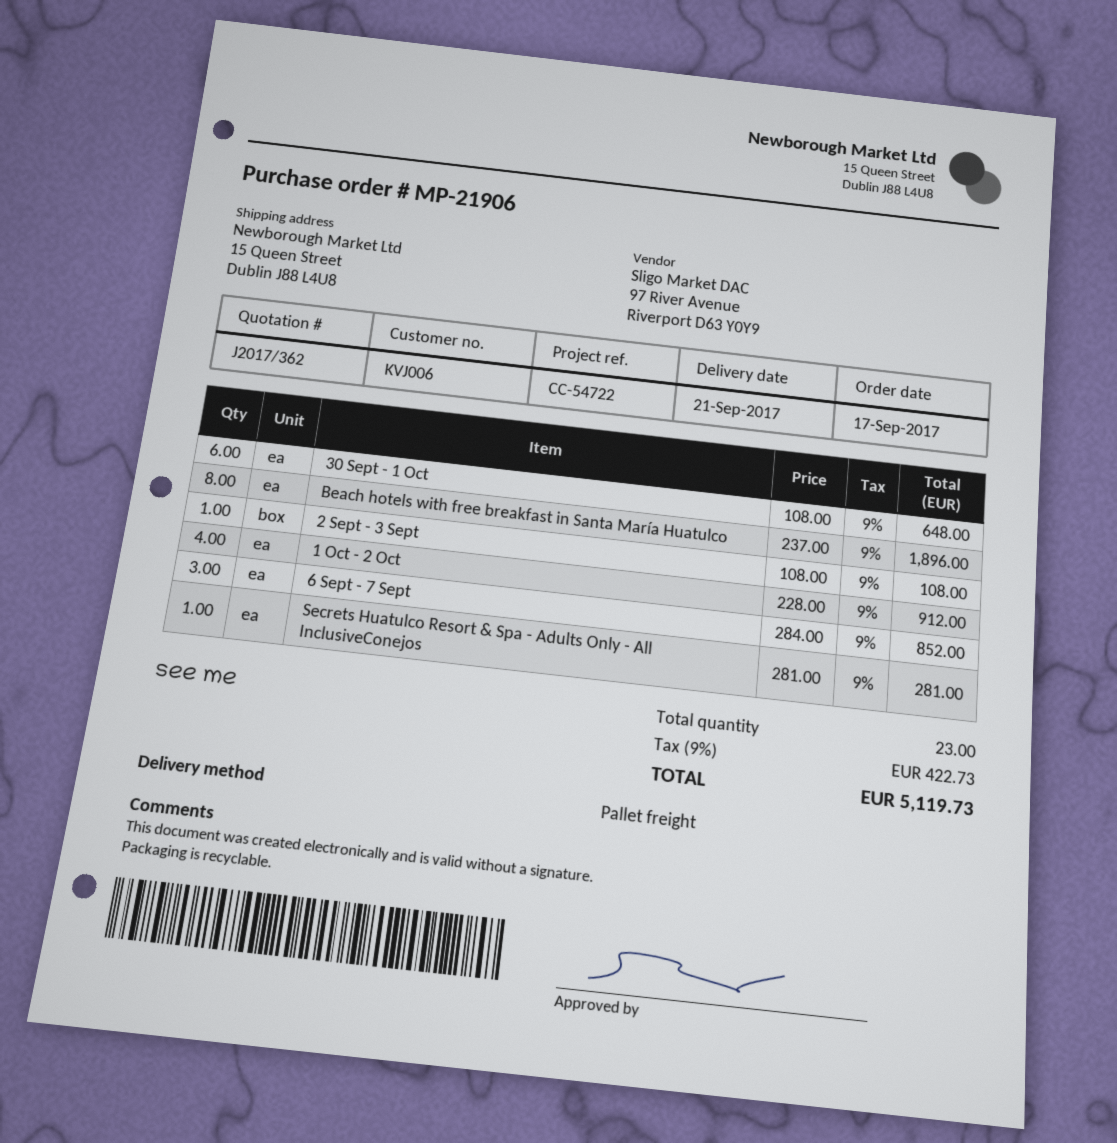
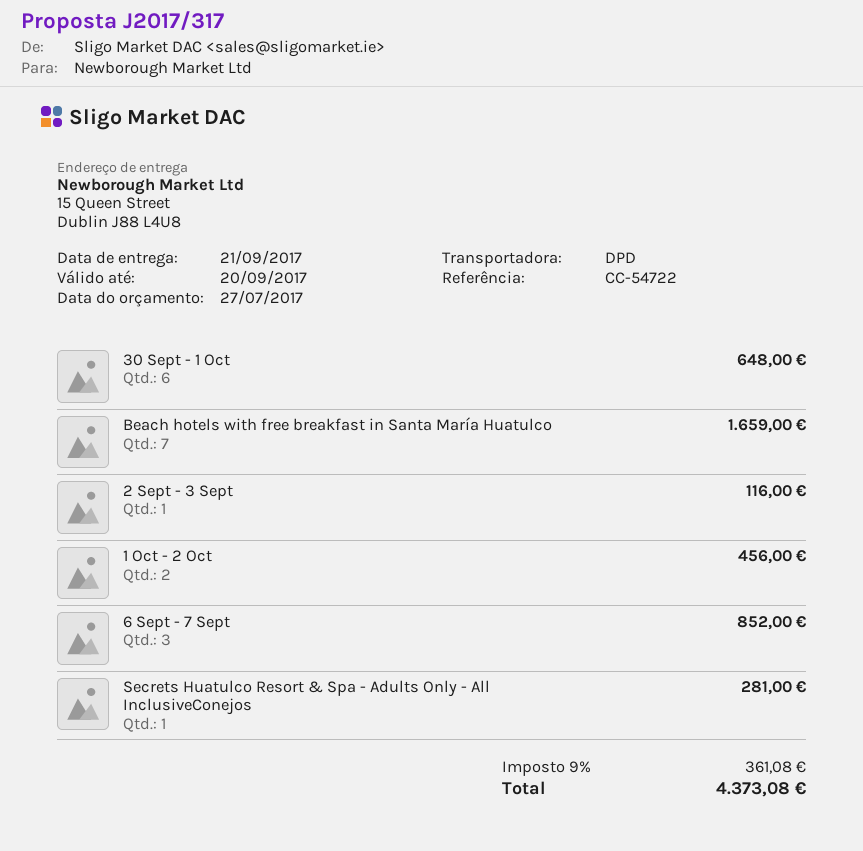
quote number: J2017/362 -> J2017/317
shipping method: pallet freight -> DPD
Beach hotels with free breakfast in Santa María Huatulco: 8 for 1896.00 -> 7 for 1659.00
2 Sept - 3 Sept: 1 for 108.00 -> 1 for 116.00
1 Oct - 2 Oct: 4 for 912.00 -> 2 for 456.00
tax: 9% = 422.73 -> 9% = 361.08
total: 5119.73 -> 4373.08

